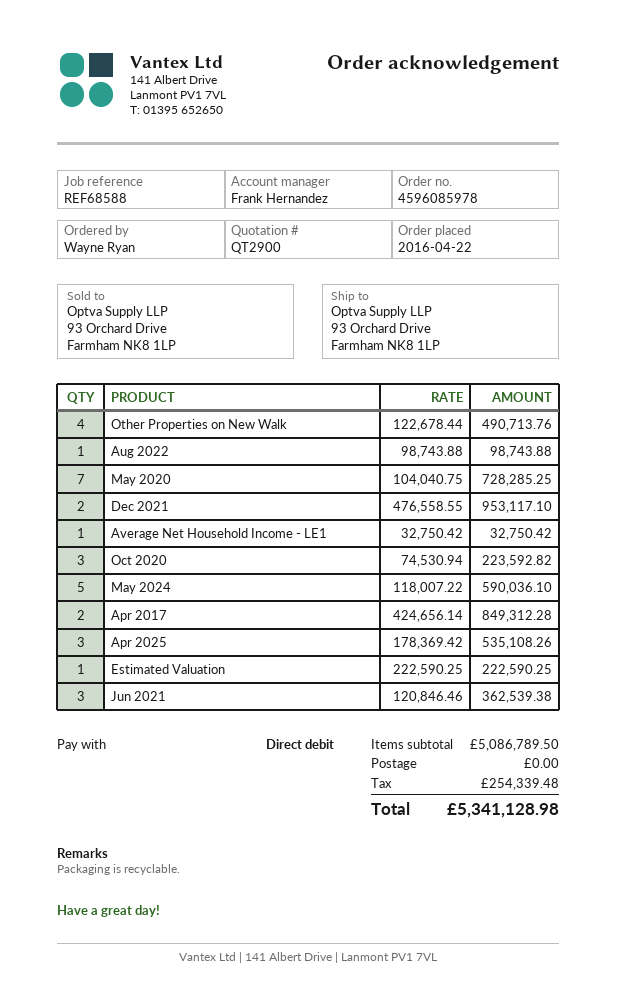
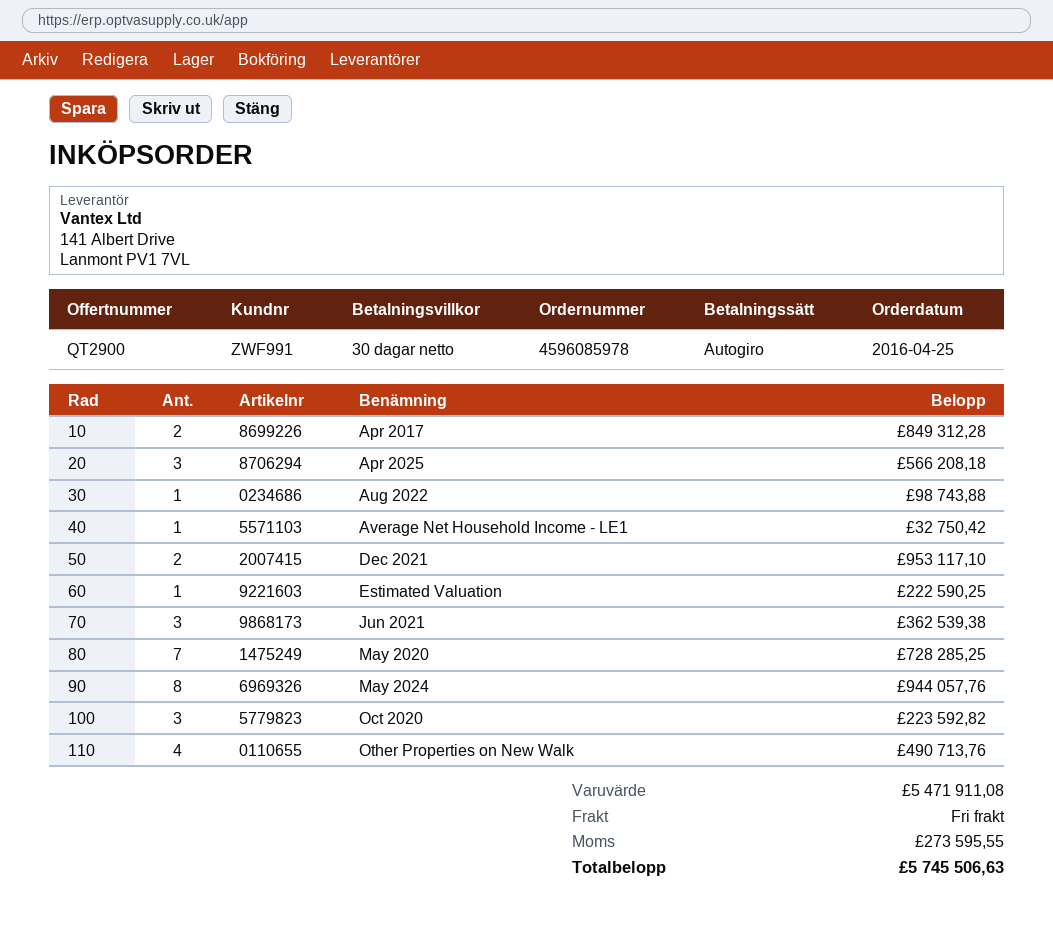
order date: 2016-04-22 -> 2016-04-25
May 2024: 5 for 590036.10 -> 8 for 944057.76
Apr 2025: 3 for 535108.26 -> 3 for 566208.18
subtotal: 5086789.50 -> 5471911.08
tax: 254339.48 -> 273595.55
total: 5341128.98 -> 5745506.63

